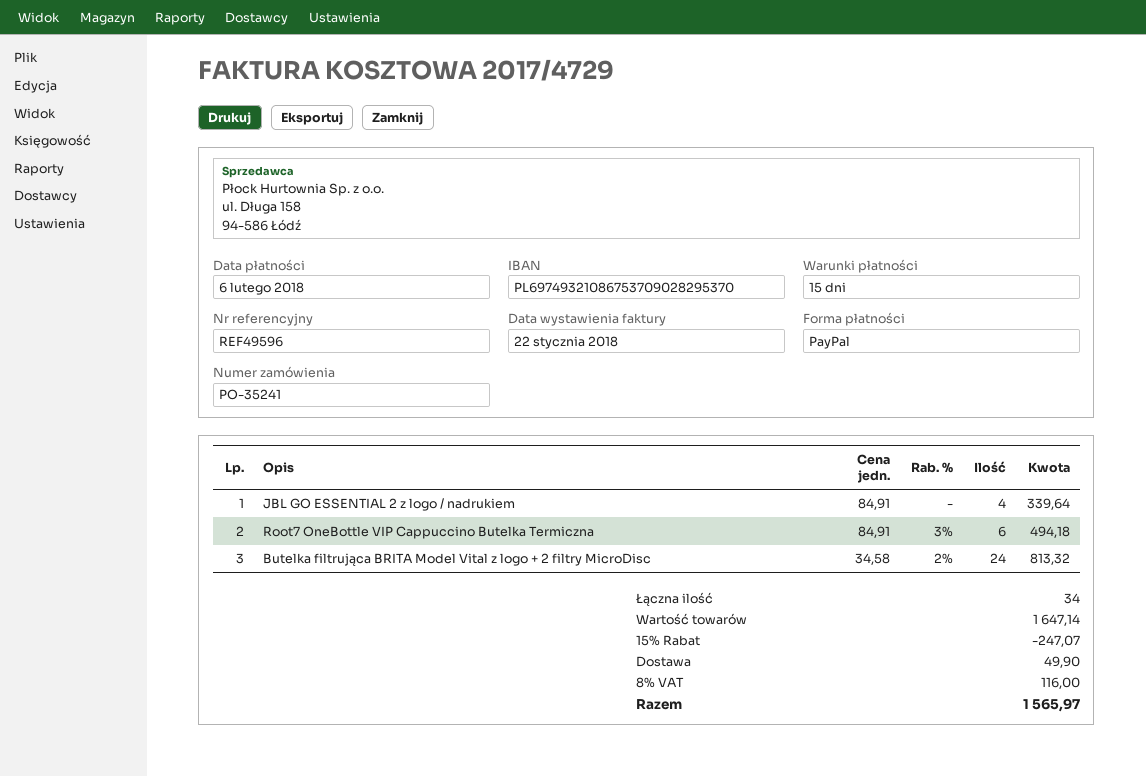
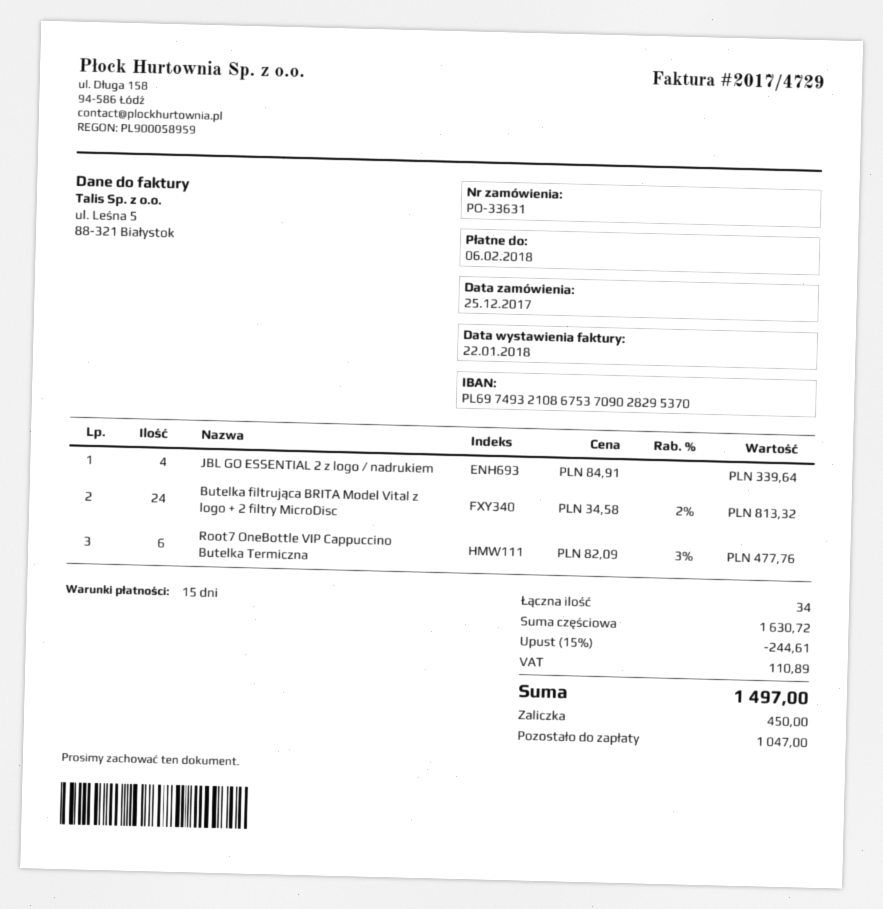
order number: PO-35241 -> PO-33631
Root7 OneBottle VIP Cappuccino Butelka Termiczna: 6 x 84.91 - 3% = 494.18 -> 6 x 82.09 - 3% = 477.76
subtotal: 1647.14 -> 1630.72
discount: 15% = 247.07 -> 15% = 244.61
shipping: 49.90 -> none
tax: 116.00 -> 110.89
total: 1565.97 -> 1497.00

